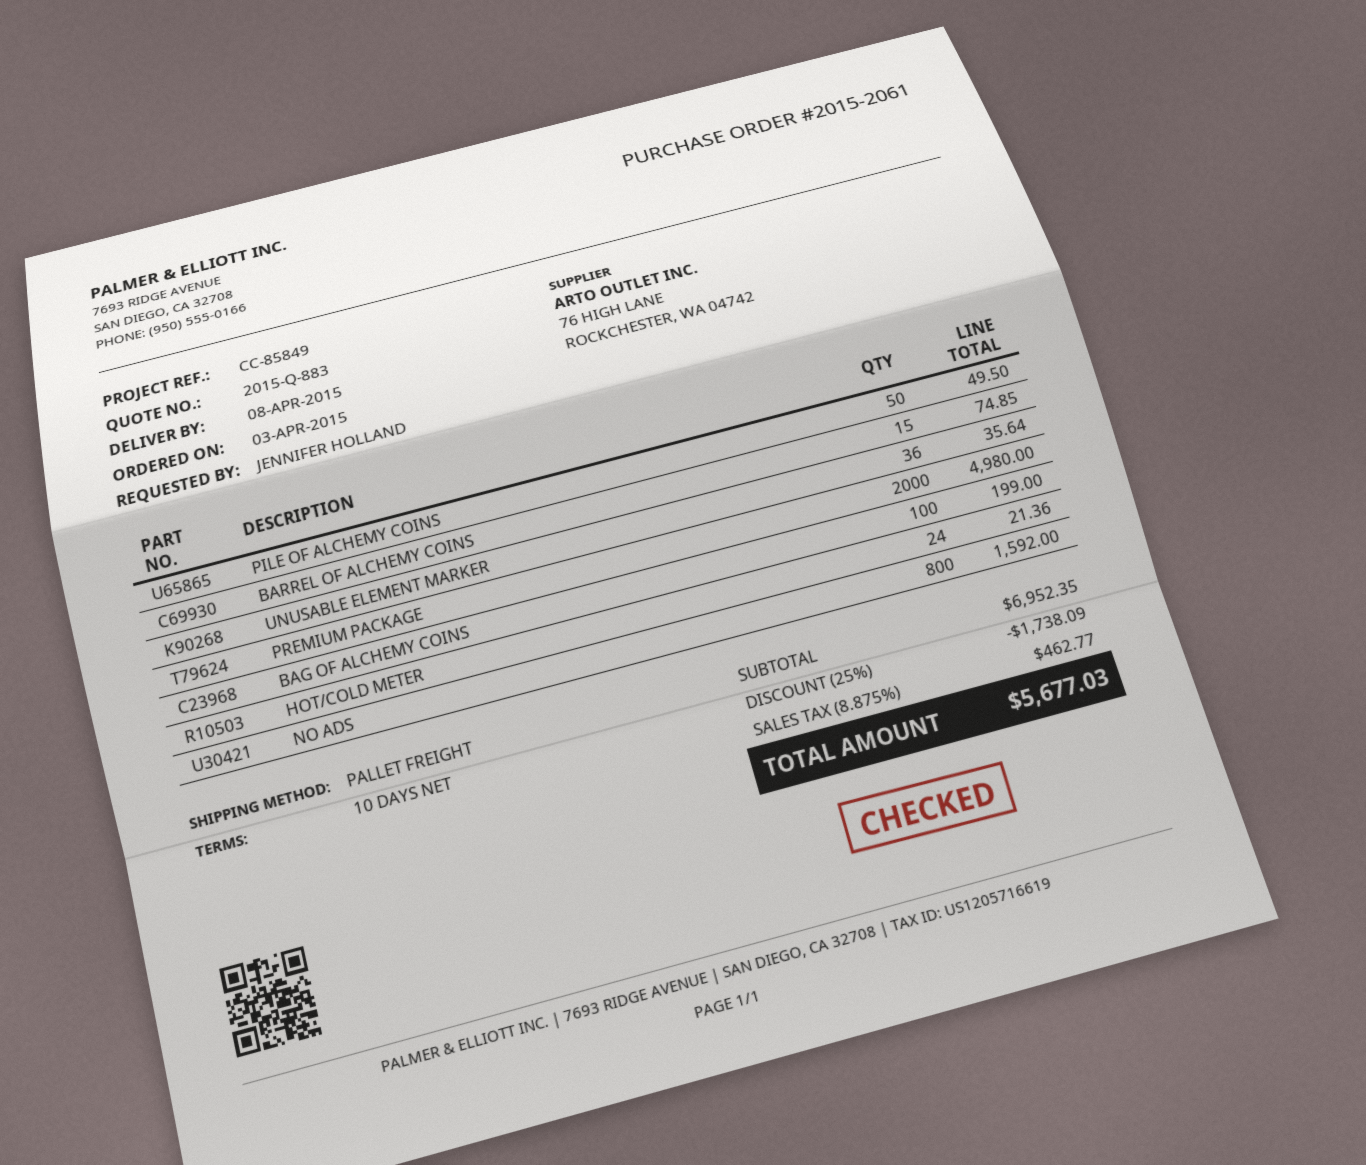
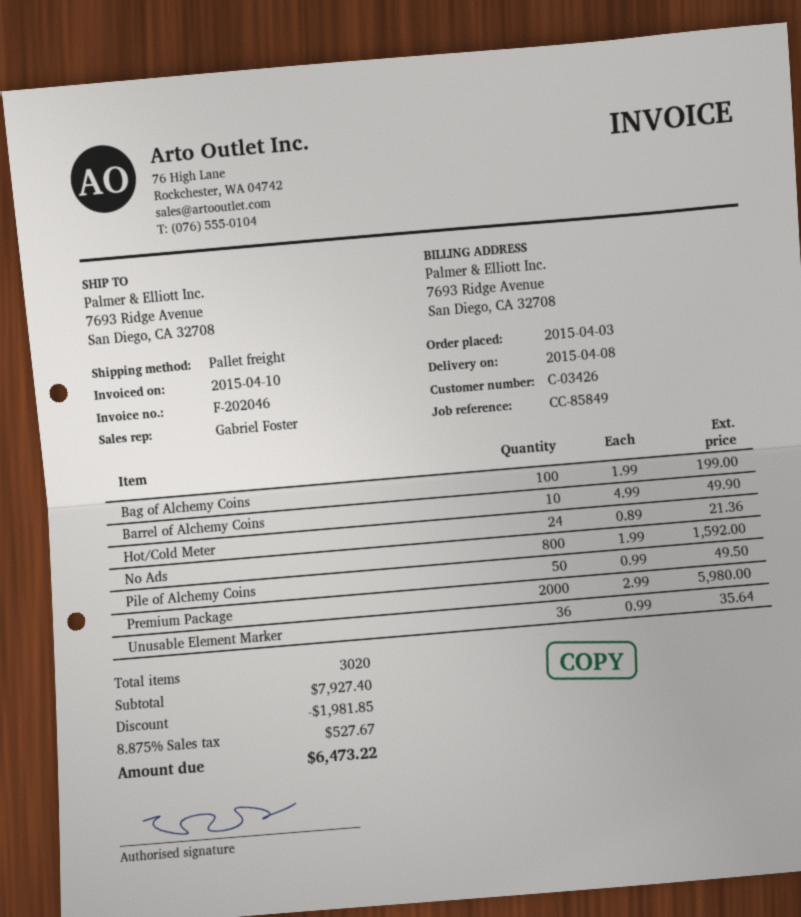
BARREL OF ALCHEMY COINS: 15 for 74.85 -> 10 for 49.90
PREMIUM PACKAGE: 2000 for 4980.00 -> 2000 for 5980.00
subtotal: 6952.35 -> 7927.40
discount: 1738.09 -> 1981.85
tax: 8.875% = 462.77 -> 8.875% = 527.67
total: 5677.03 -> 6473.22

